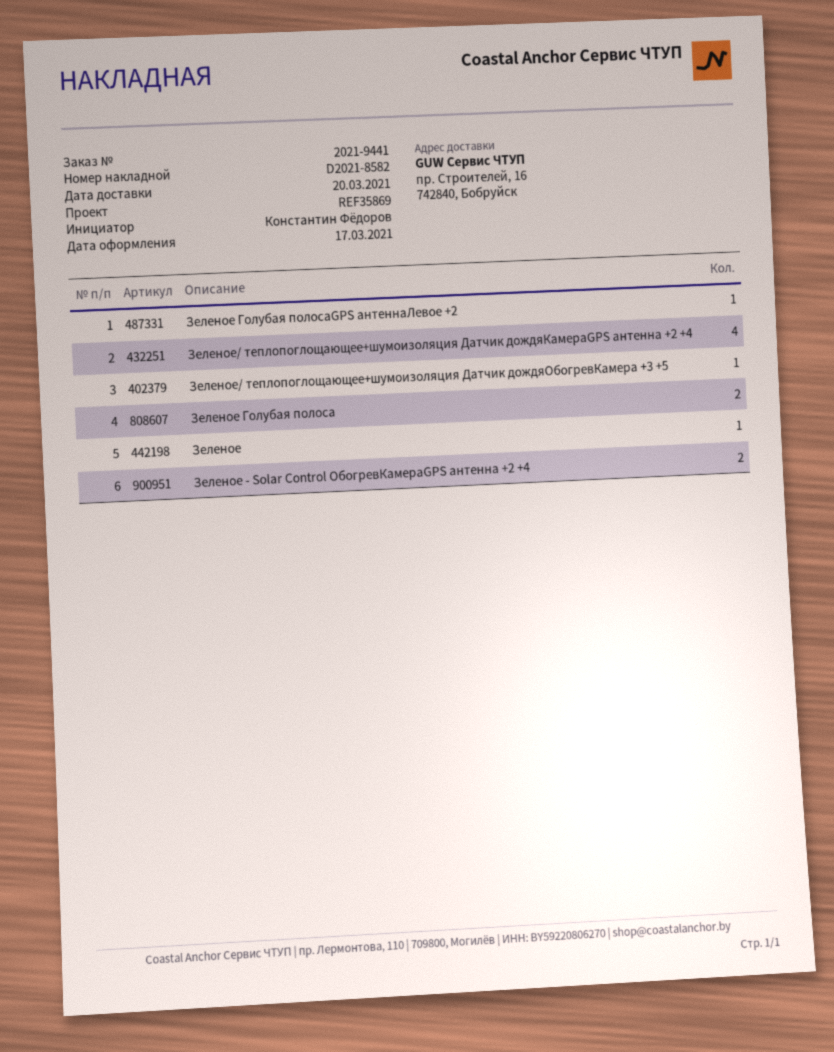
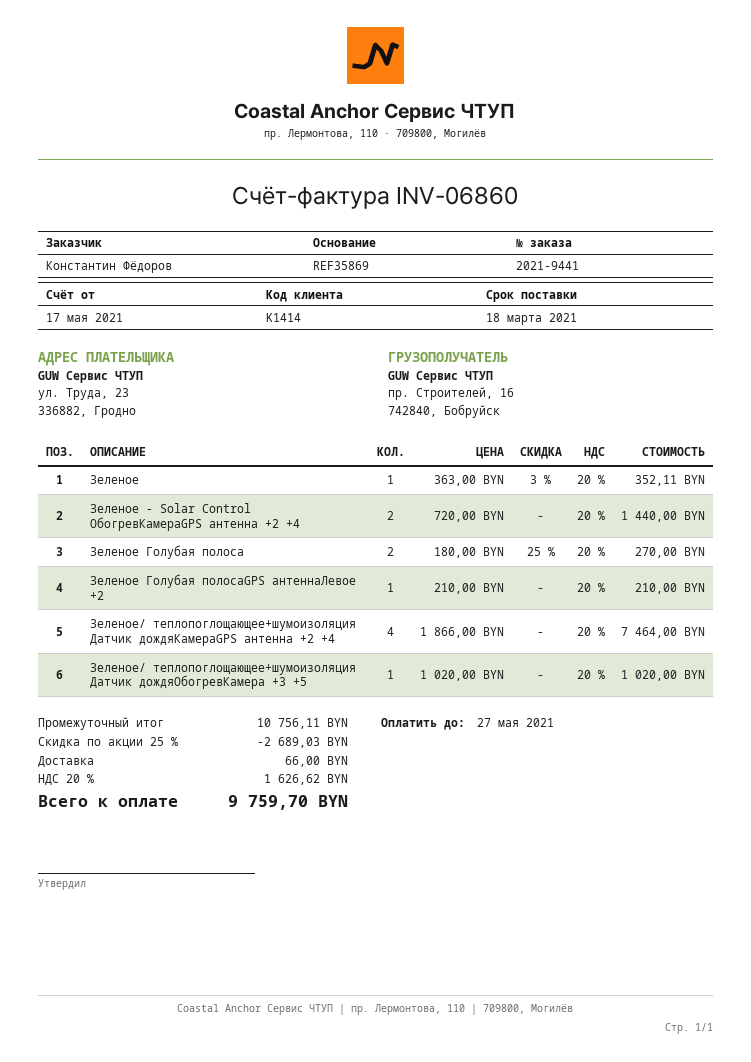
delivery date: 2021-03-20 -> 2021-03-18

